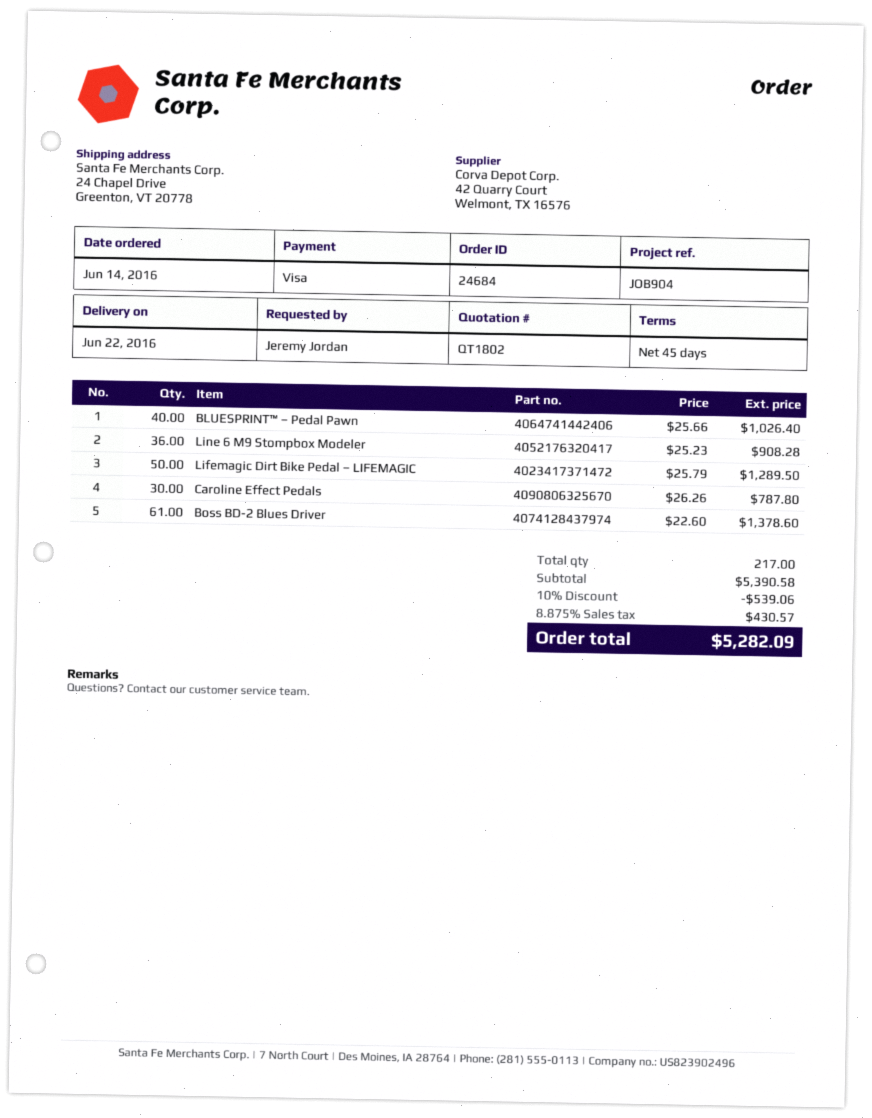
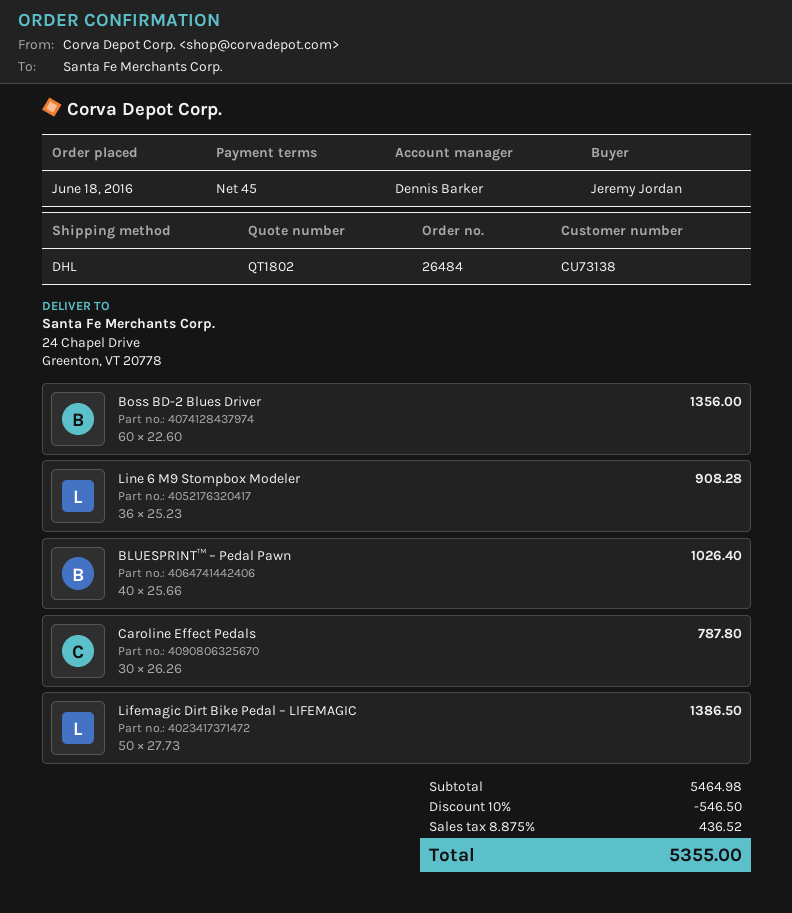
order number: 24684 -> 26484
order date: 2016-06-14 -> 2016-06-18
Lifemagic Dirt Bike Pedal – LIFEMAGIC: 50 x 25.79 = 1289.50 -> 50 x 27.73 = 1386.50
Boss BD-2 Blues Driver: 61 x 22.60 = 1378.60 -> 60 x 22.60 = 1356.00
subtotal: 5390.58 -> 5464.98
discount: 10% = 539.06 -> 10% = 546.50
tax: 8.875% = 430.57 -> 8.875% = 436.52
total: 5282.09 -> 5355.00

